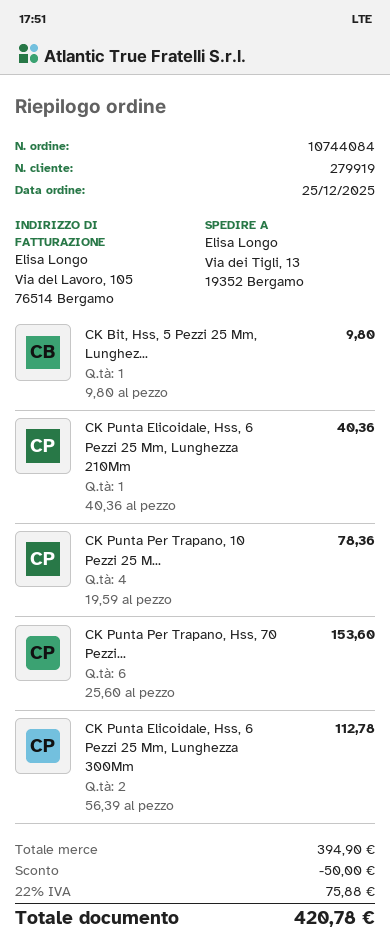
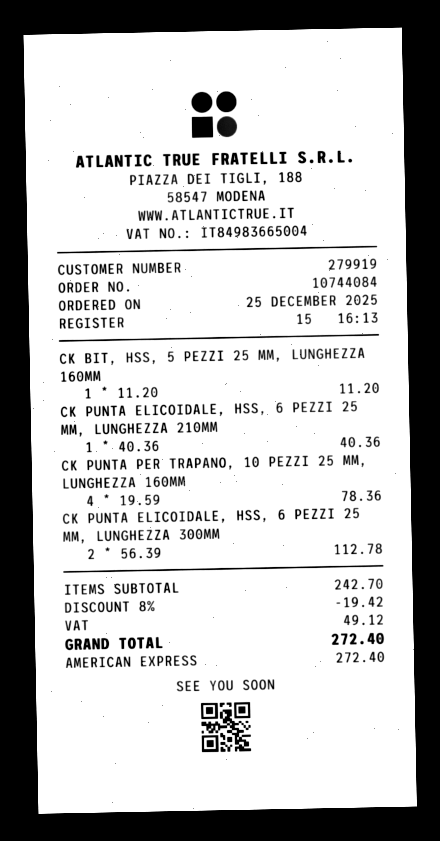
CK Bit, Hss, 5 Pezzi 25 Mm, Lunghez...: 1 x 9.80 = 9.80 -> 1 x 11.20 = 11.20
CK Punta Per Trapano, Hss, 70 Pezzi...: 6 x 25.60 = 153.60 -> none
subtotal: 394.90 -> 242.70
discount: 50.00 -> 19.42
tax: 75.88 -> 49.12
total: 420.78 -> 272.40

